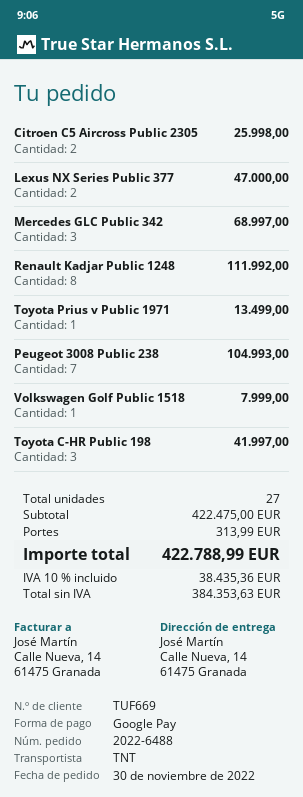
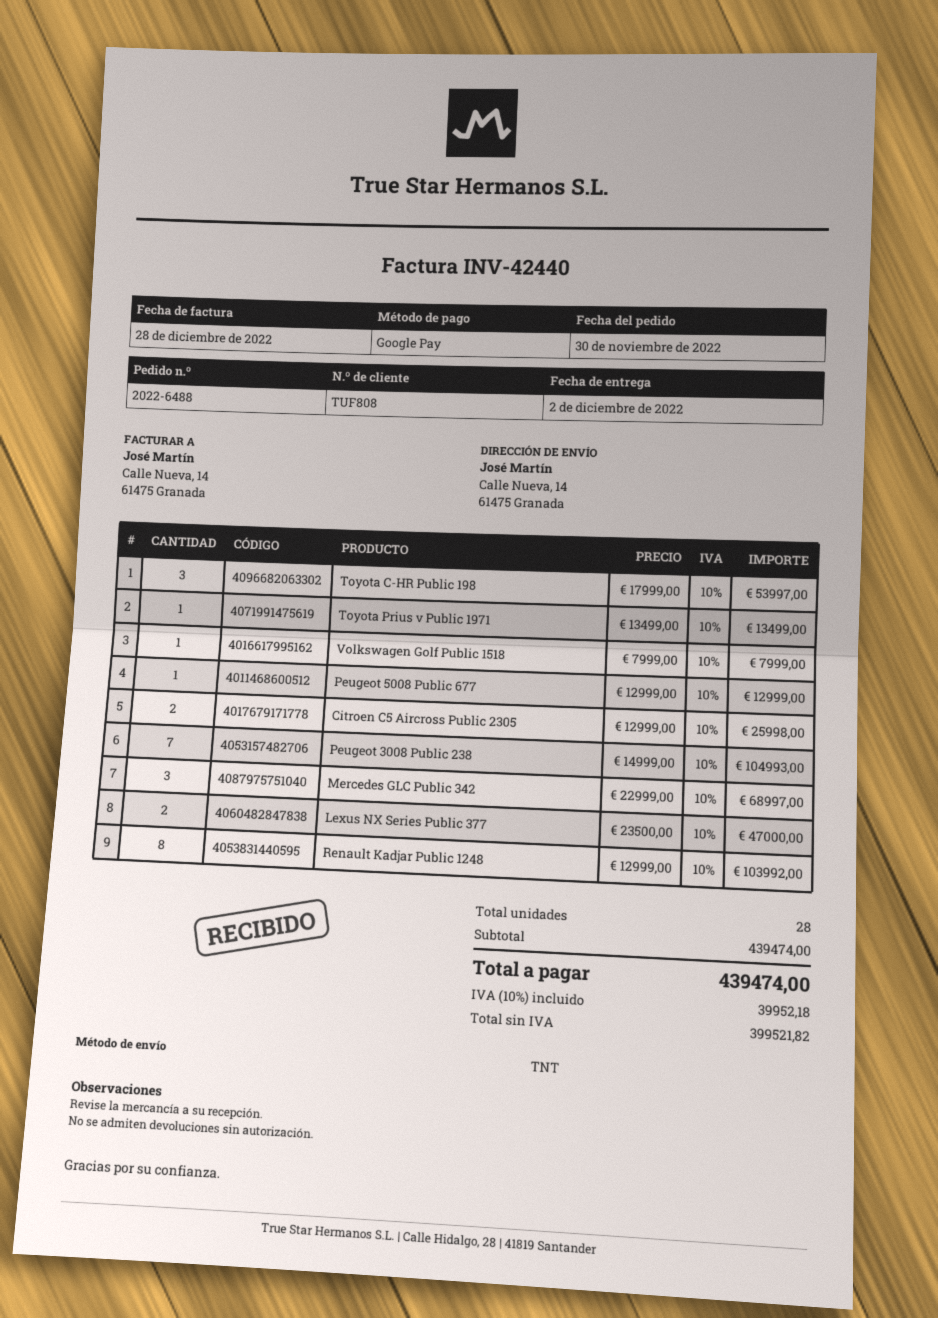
customer number: TUF669 -> TUF808
Renault Kadjar Public 1248: 8 for 111992.00 -> 8 for 103992.00
Toyota C-HR Public 198: 3 for 41997.00 -> 3 for 53997.00
Peugeot 5008 Public 677: none -> 1 for 12999.00
total quantity: 27 -> 28
subtotal: 422475.00 -> 439474.00
shipping: 313.99 -> none
net: 384353.63 -> 399521.82
tax: 10% = 38435.36 -> 10% = 39952.18
total: 422788.99 -> 439474.00

